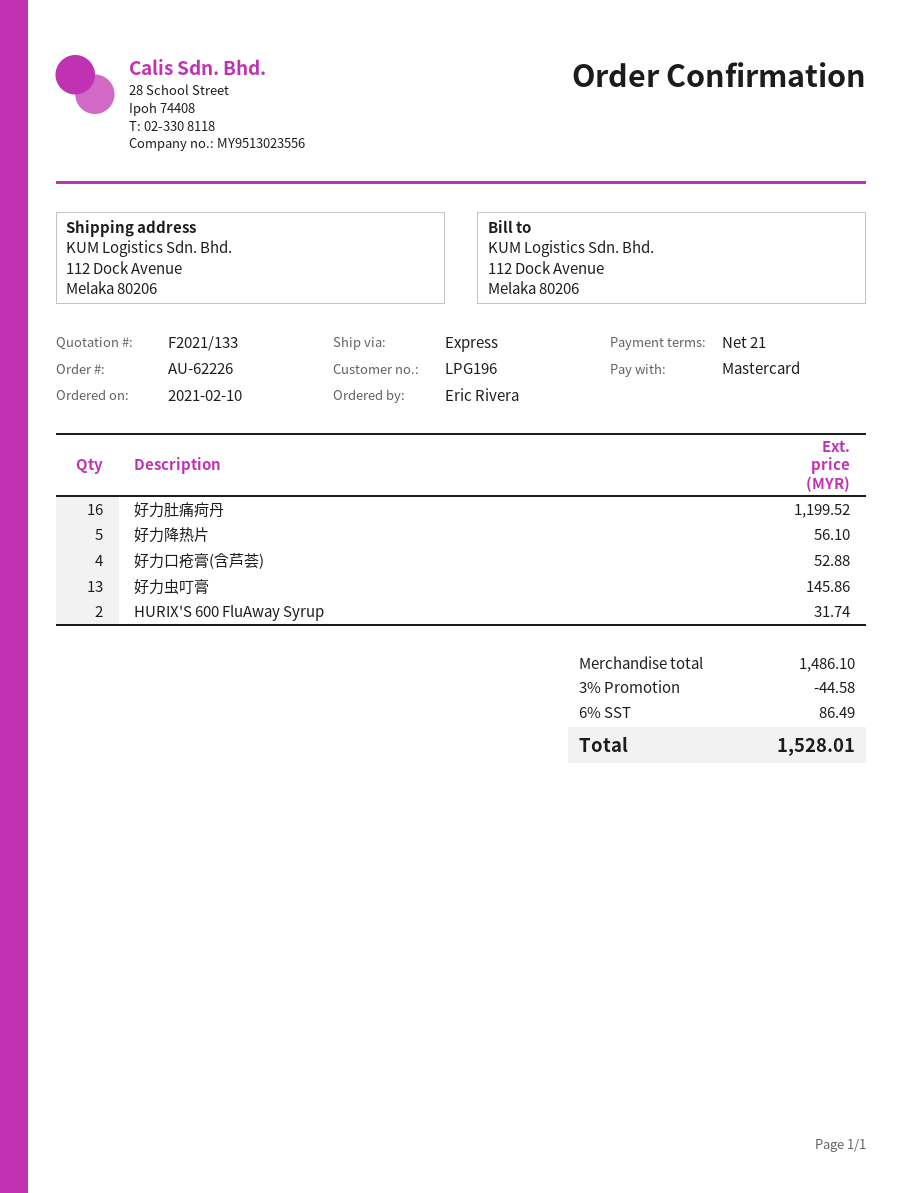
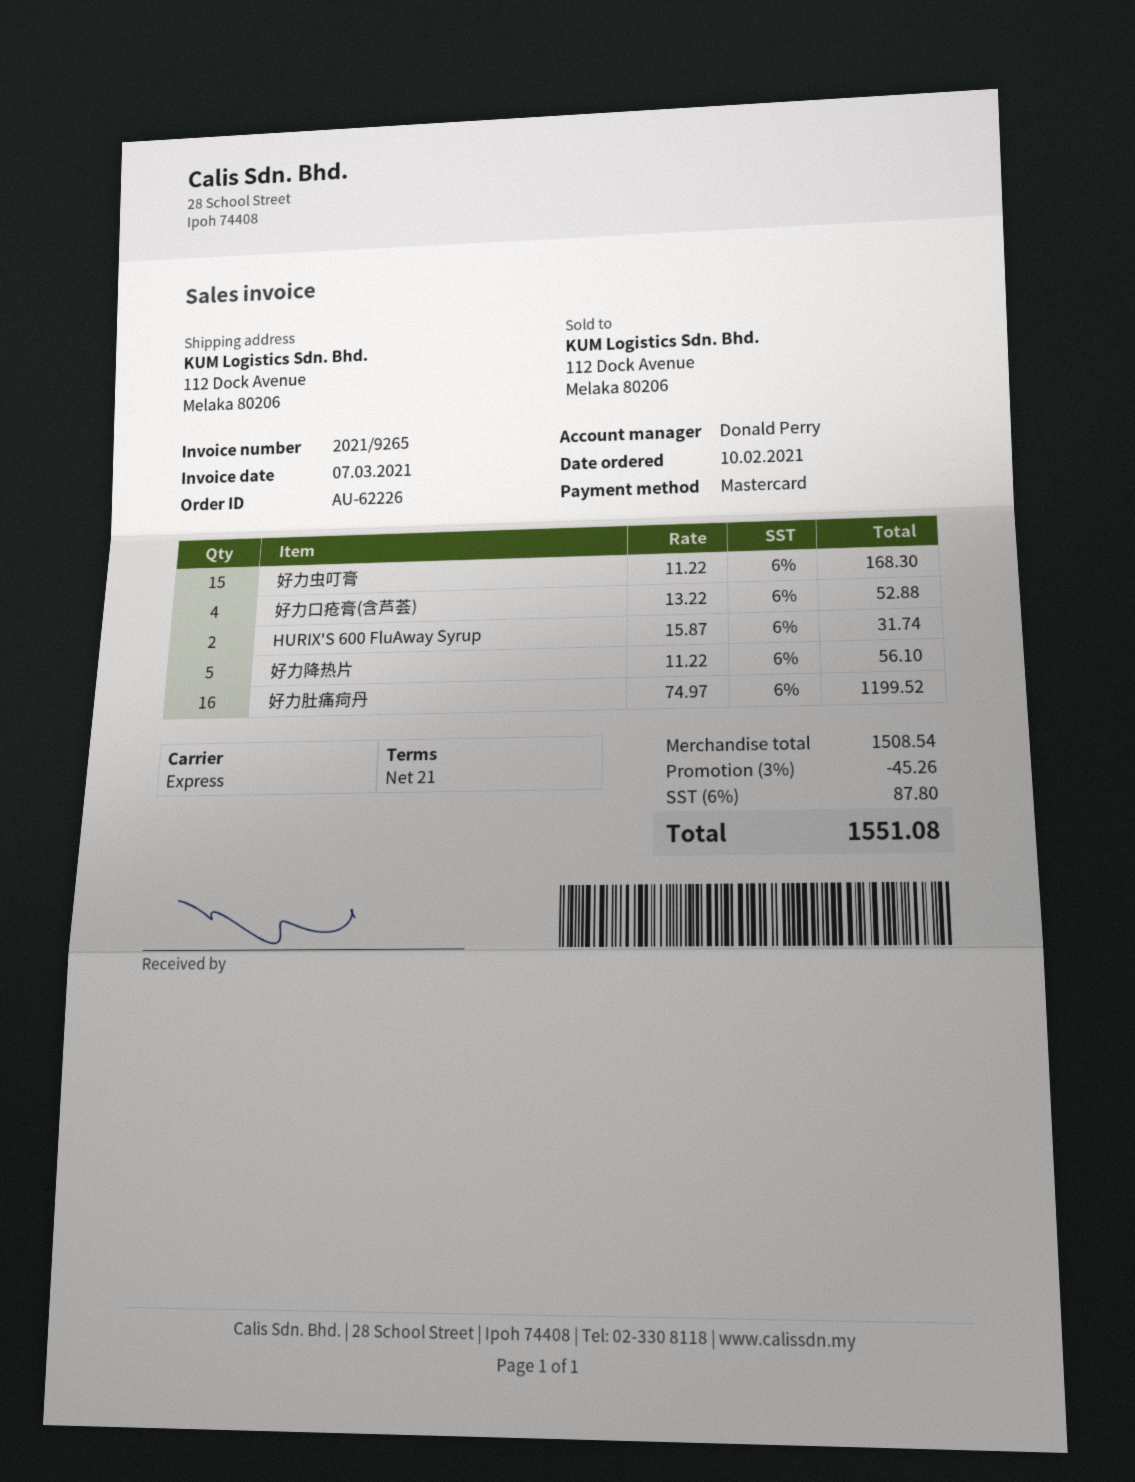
好力虫叮膏: 13 for 145.86 -> 15 for 168.30
subtotal: 1486.10 -> 1508.54
discount: 3% = 44.58 -> 3% = 45.26
tax: 6% = 86.49 -> 6% = 87.80
total: 1528.01 -> 1551.08

